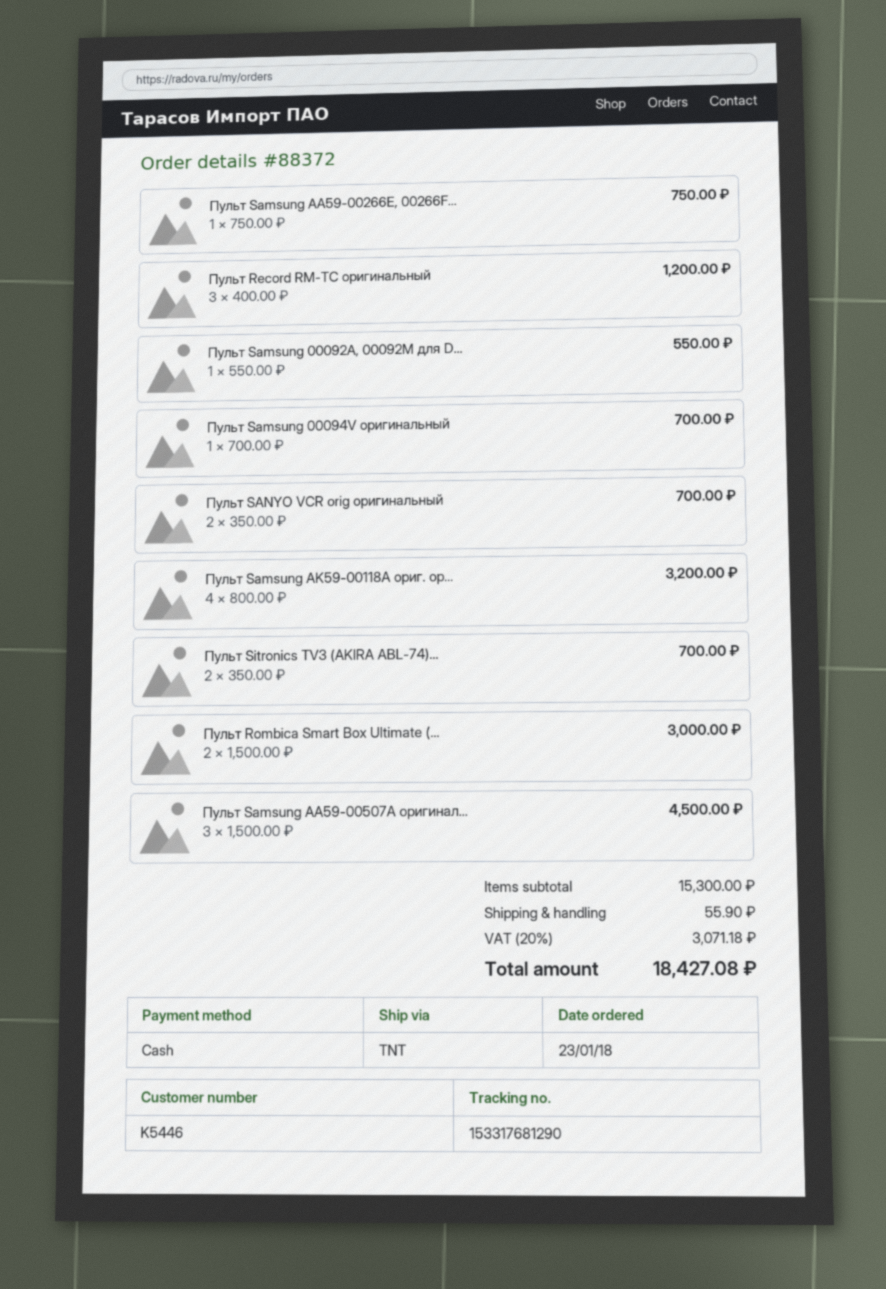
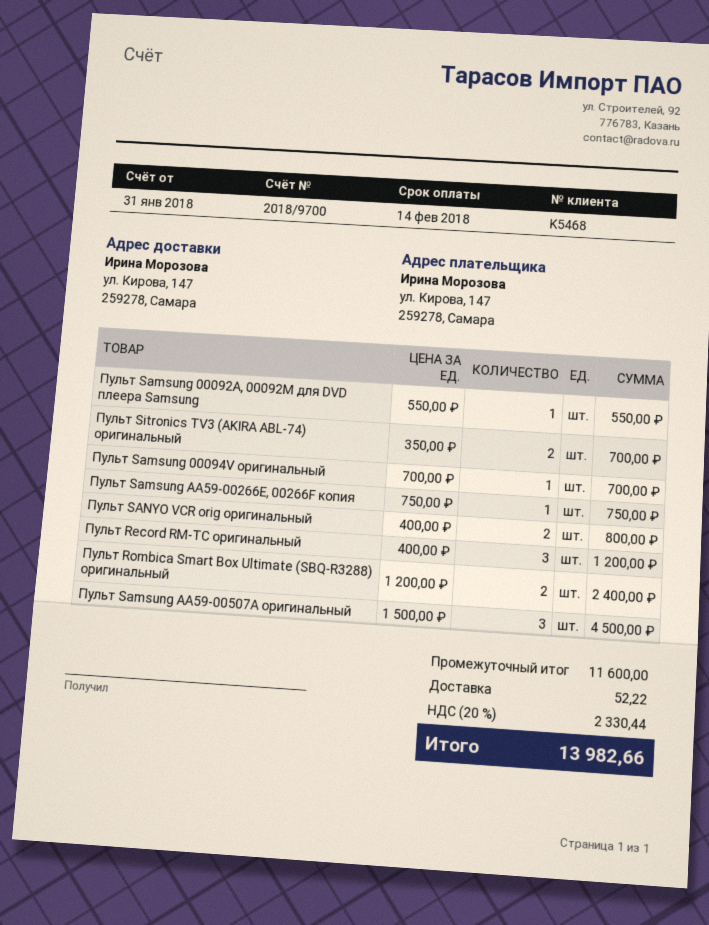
customer number: K5446 -> K5468
Пульт SANYO VCR orig оригинальный: 2 x 350.00 = 700.00 -> 2 x 400.00 = 800.00
Пульт Samsung AK59-00118A ориг. ор...: 4 x 800.00 = 3200.00 -> none
Пульт Rombica Smart Box Ultimate (...: 2 x 1500.00 = 3000.00 -> 2 x 1200.00 = 2400.00
subtotal: 15300.00 -> 11600.00
shipping: 55.90 -> 52.22
tax: 20% = 3071.18 -> 20% = 2330.44
total: 18427.08 -> 13982.66

